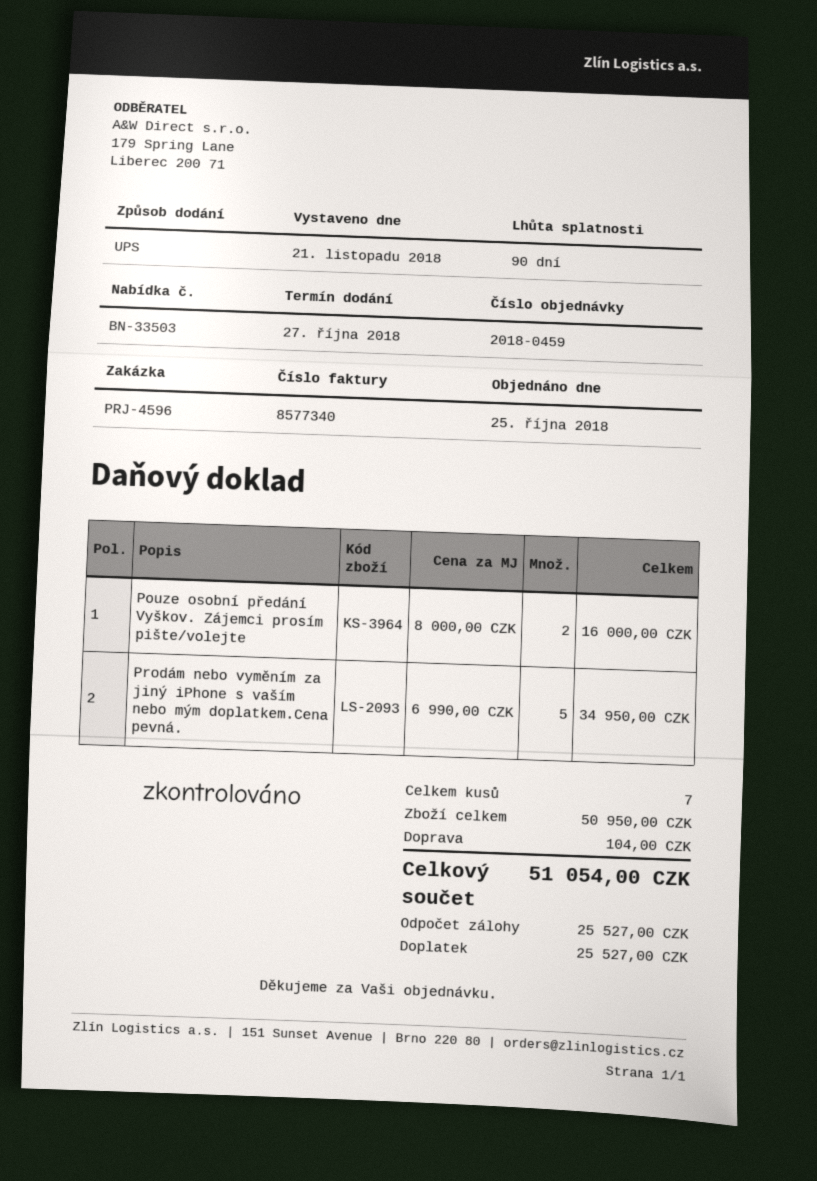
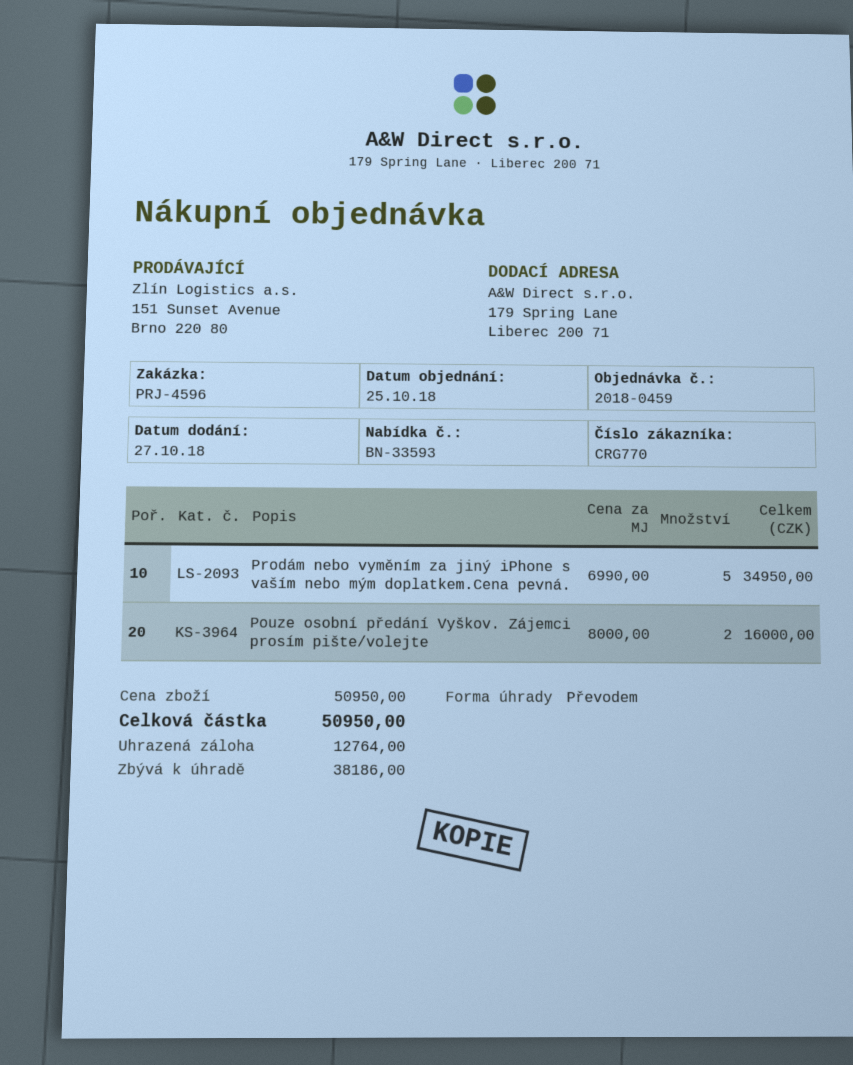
quote number: BN-33503 -> BN-33593
shipping: 104.00 -> none
total: 51054.00 -> 50950.00
deposit: 25527.00 -> 12764.00
balance: 25527.00 -> 38186.00

